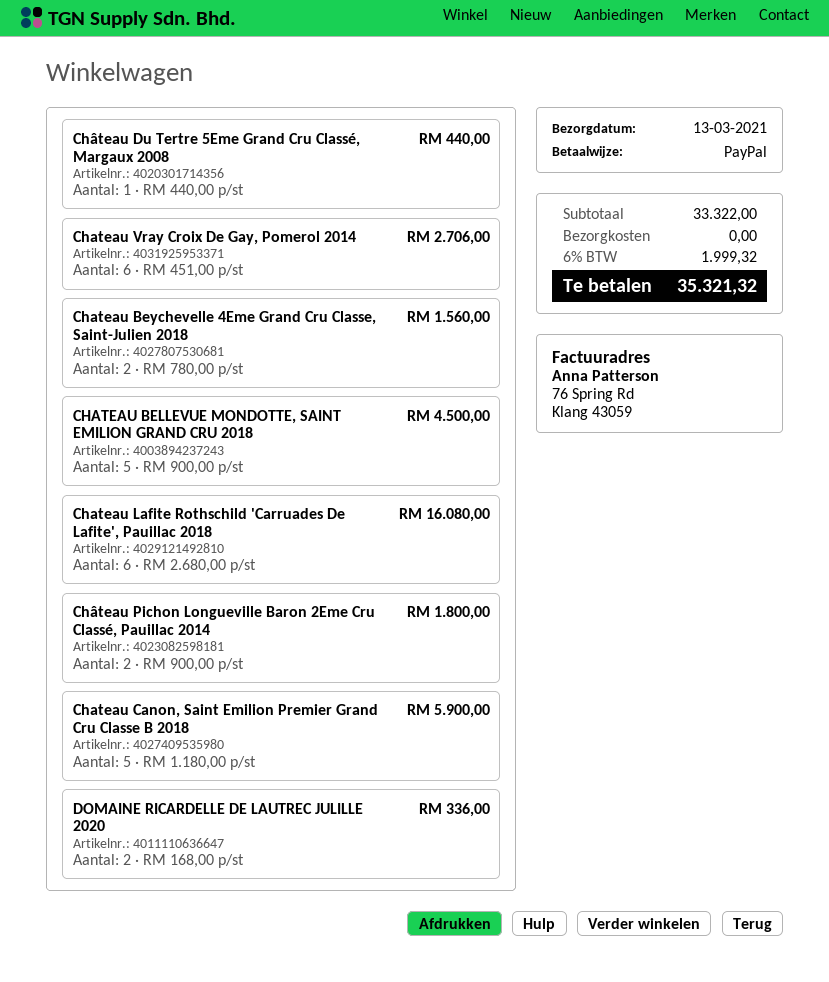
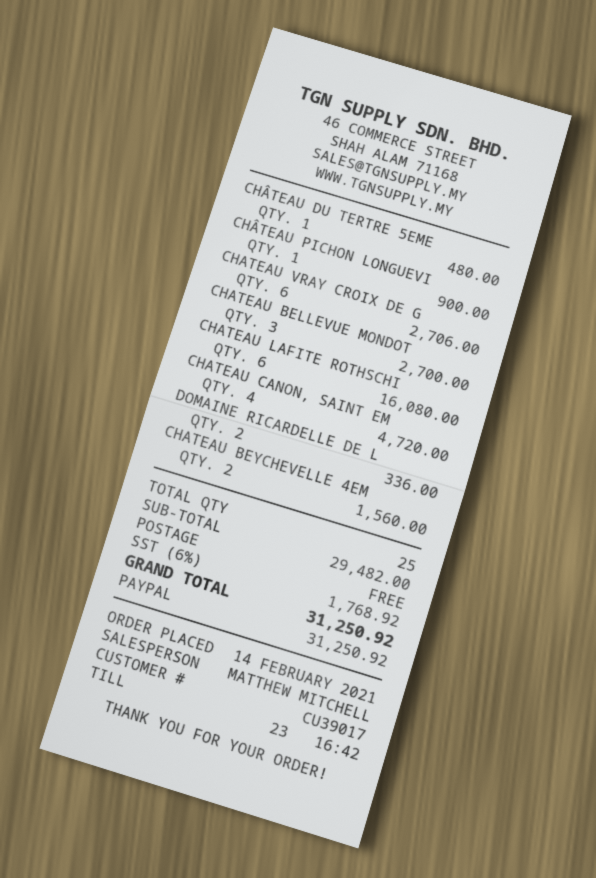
Château Du Tertre 5Eme Grand Cru Classé, Margaux 2008: 1 for 440.00 -> 1 for 480.00
CHATEAU BELLEVUE ΜΟΝDOTTE, SAINT EMILION GRAND CRU 2018: 5 for 4500.00 -> 3 for 2700.00
Château Pichon Longueville Baron 2Eme Cru Classé, Pauillac 2014: 2 for 1800.00 -> 1 for 900.00
Chateau Canon, Saint Emilion Premier Grand Cru Classe B 2018: 5 for 5900.00 -> 4 for 4720.00
subtotal: 33322.00 -> 29482.00
tax: 6% = 1999.32 -> 6% = 1768.92
total: 35321.32 -> 31250.92

